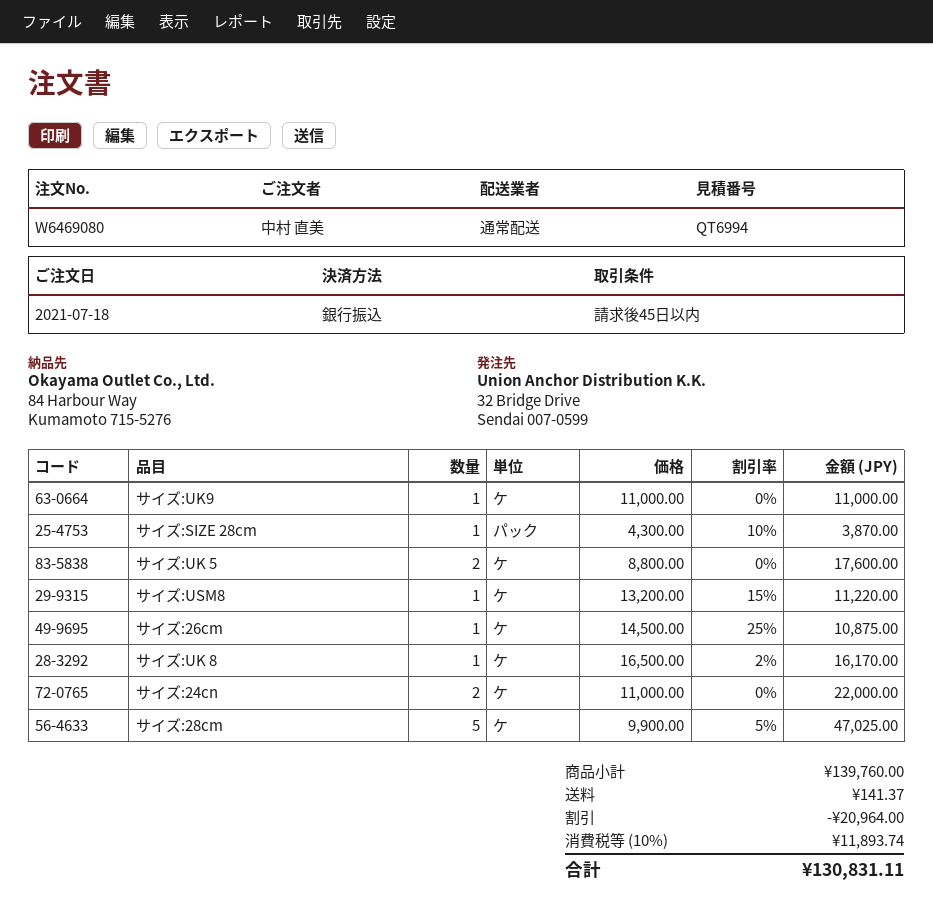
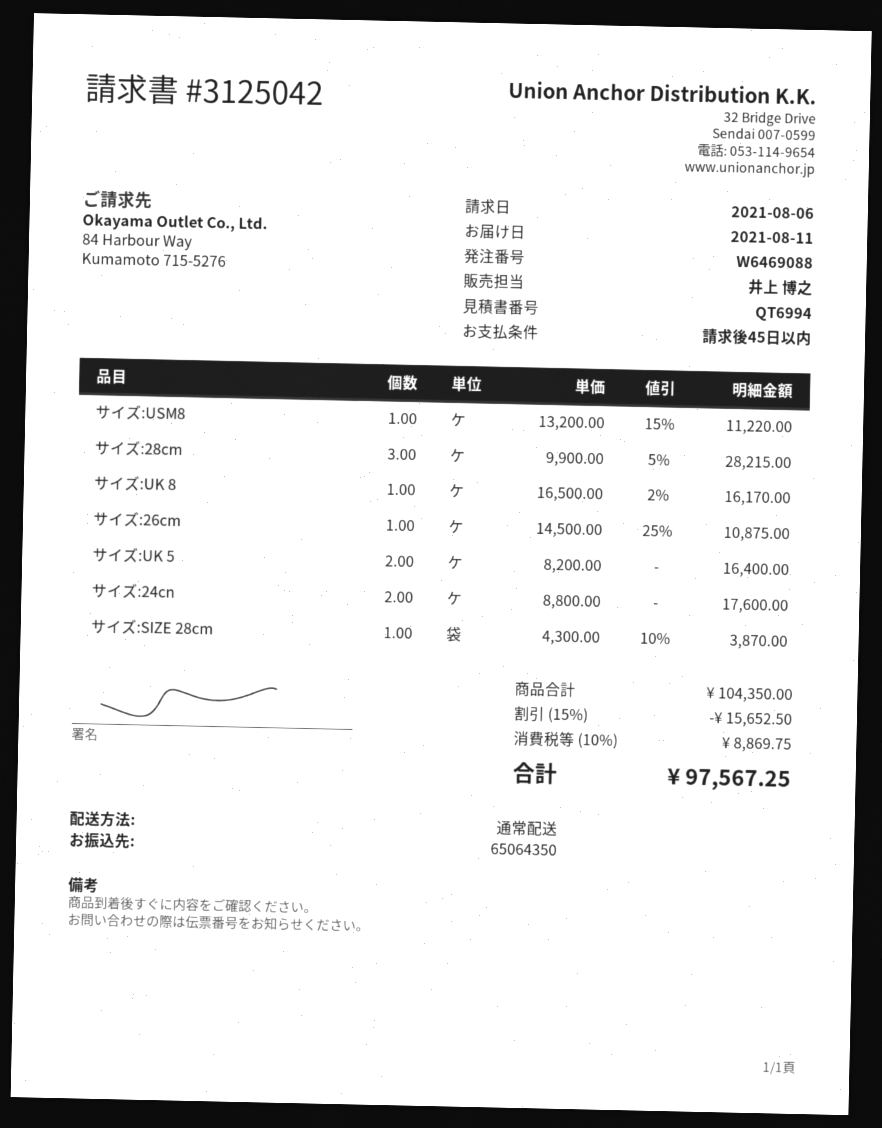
order number: W6469080 -> W6469088
サイズ:UK9: 1 x 11000.00 = 11000.00 -> none
サイズ:UK 5: 2 x 8800.00 = 17600.00 -> 2 x 8200.00 = 16400.00
サイズ:24cn: 2 x 11000.00 = 22000.00 -> 2 x 8800.00 = 17600.00
サイズ:28cm: 5 x 9900.00 - 5% = 47025.00 -> 3 x 9900.00 - 5% = 28215.00
subtotal: 139760.00 -> 104350.00
discount: 20964.00 -> 15652.50
shipping: 141.37 -> none
tax: 10% = 11893.74 -> 10% = 8869.75
total: 130831.11 -> 97567.25

